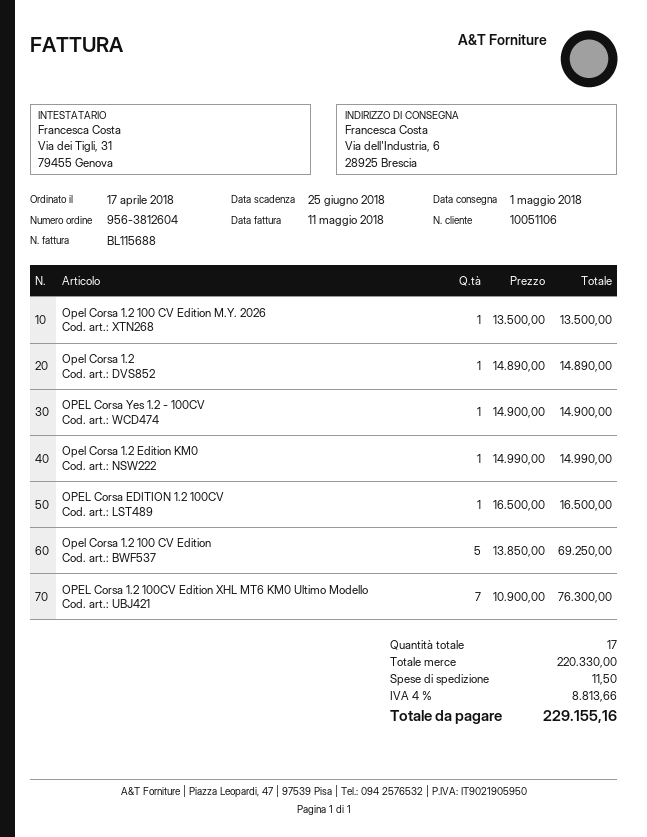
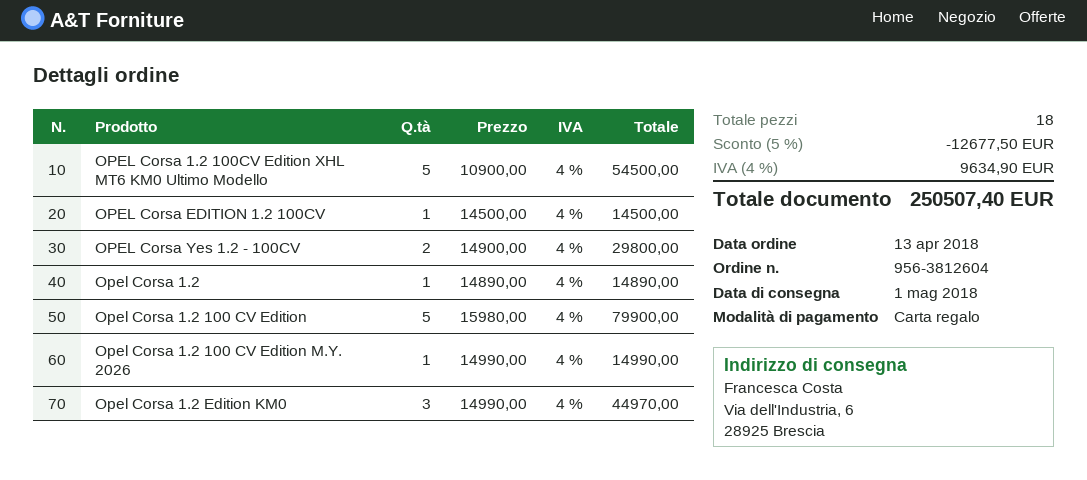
order date: 2018-04-17 -> 2018-04-13
Opel Corsa 1.2 100 CV Edition M.Y. 2026: 1 x 13500.00 = 13500.00 -> 1 x 14990.00 = 14990.00
OPEL Corsa Yes 1.2 - 100CV: 1 x 14900.00 = 14900.00 -> 2 x 14900.00 = 29800.00
Opel Corsa 1.2 Edition KM0: 1 x 14990.00 = 14990.00 -> 3 x 14990.00 = 44970.00
OPEL Corsa EDITION 1.2 100CV: 1 x 16500.00 = 16500.00 -> 1 x 14500.00 = 14500.00
Opel Corsa 1.2 100 CV Edition: 5 x 13850.00 = 69250.00 -> 5 x 15980.00 = 79900.00
OPEL Corsa 1.2 100CV Edition XHL MT6 KM0 Ultimo Modello: 7 x 10900.00 = 76300.00 -> 5 x 10900.00 = 54500.00
total quantity: 17 -> 18
discount: none -> 5% = 12677.50
shipping: 11.50 -> none
tax: 4% = 8813.66 -> 4% = 9634.90
total: 229155.16 -> 250507.40

